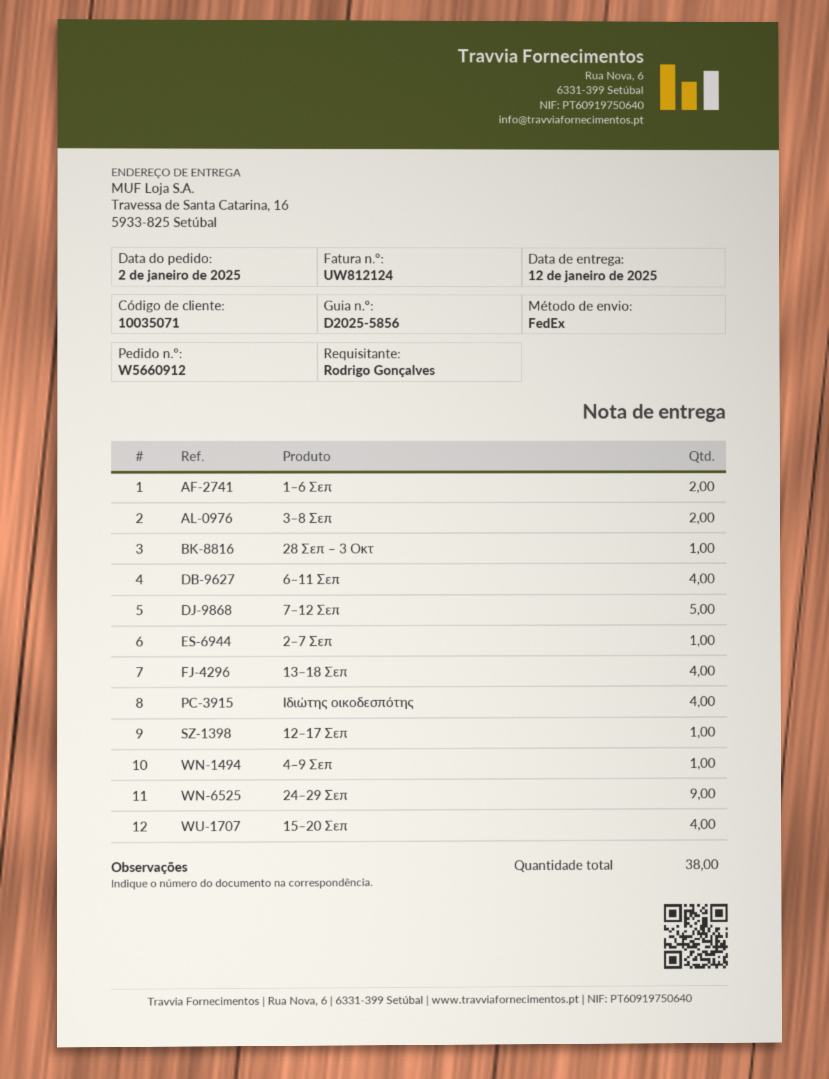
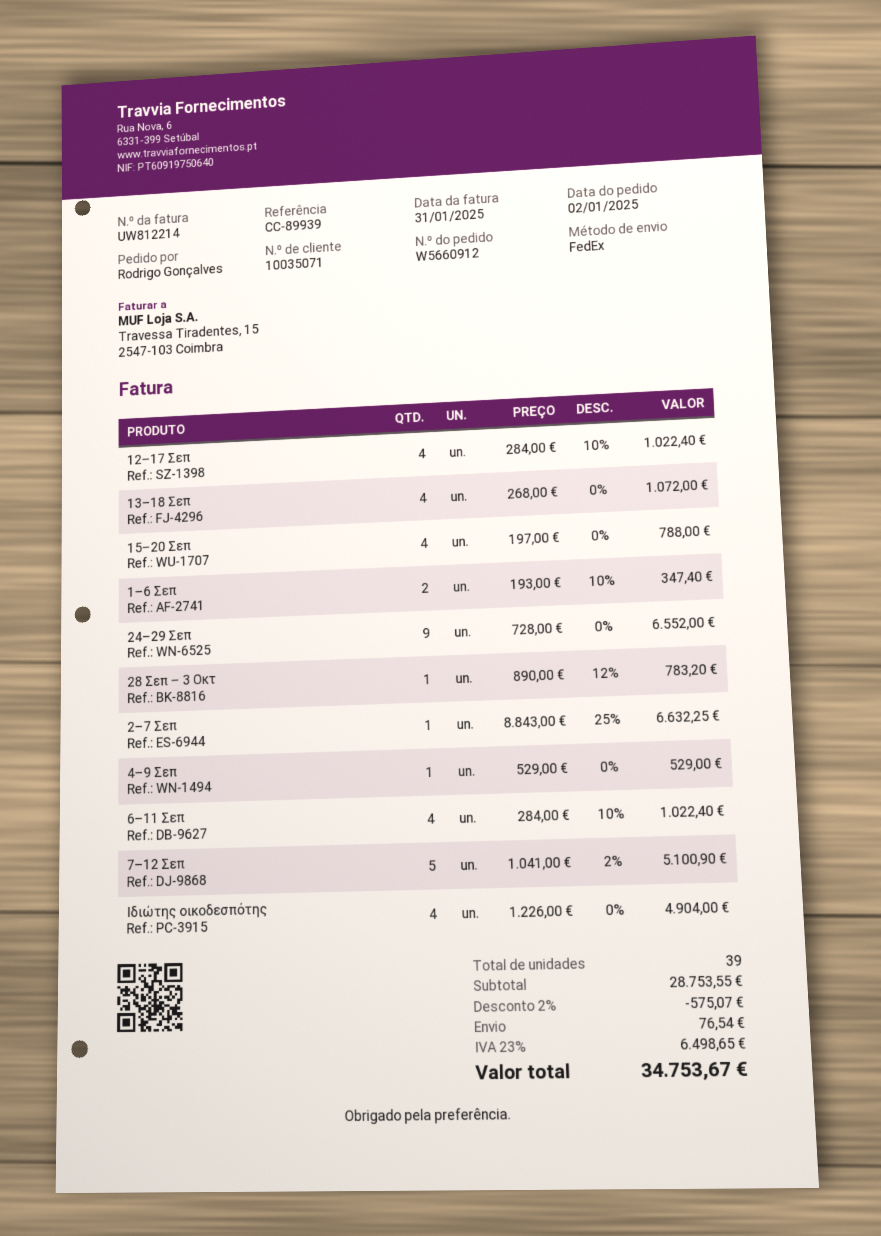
invoice number: UW812124 -> UW812214
3–8 Σεπ: 2 -> none
12–17 Σεπ: 1 -> 4
total quantity: 38 -> 39

